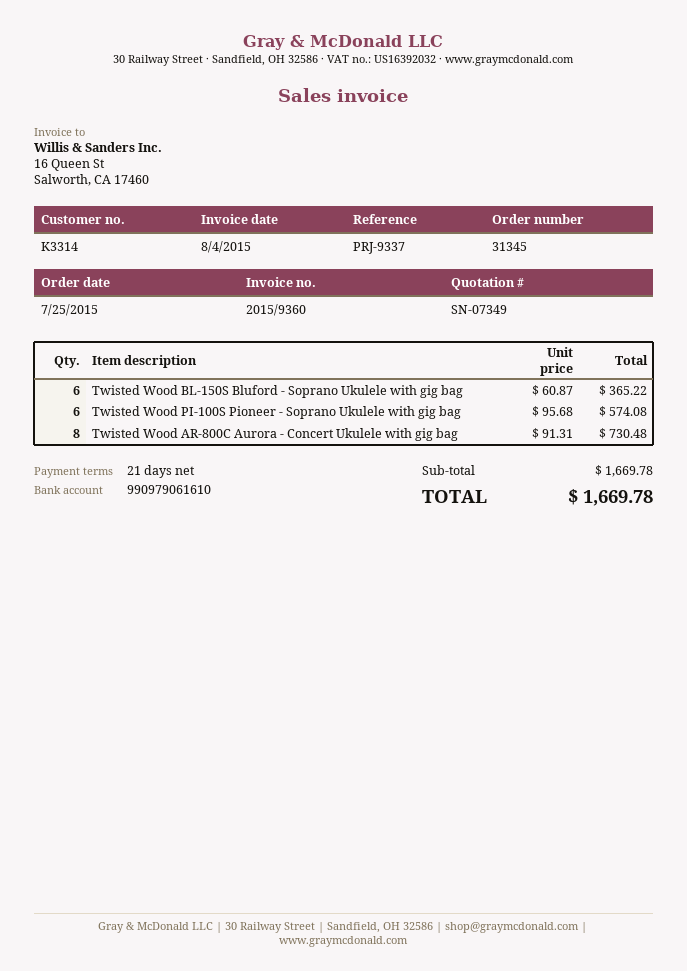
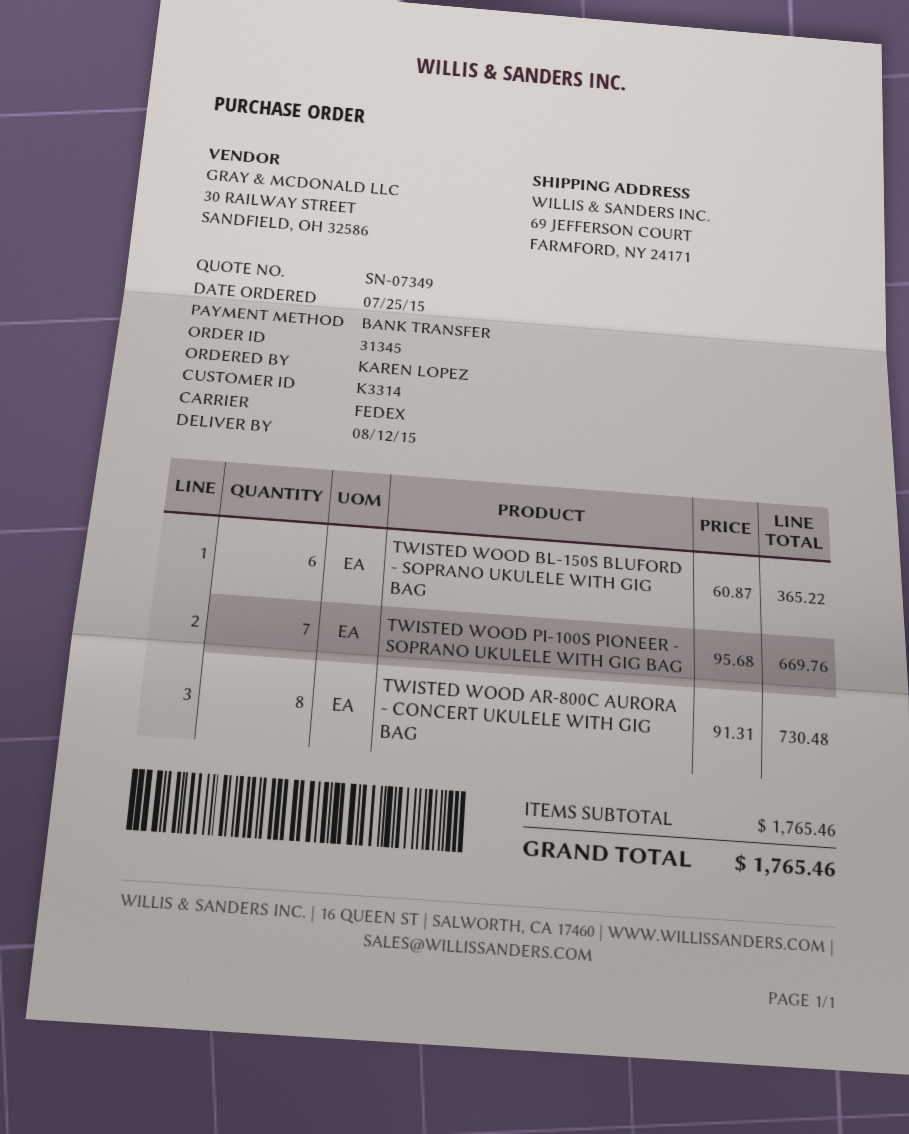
Twisted Wood PI-100S Pioneer - Soprano Ukulele with gig bag: 6 x 95.68 = 574.08 -> 7 x 95.68 = 669.76
subtotal: 1669.78 -> 1765.46
total: 1669.78 -> 1765.46

